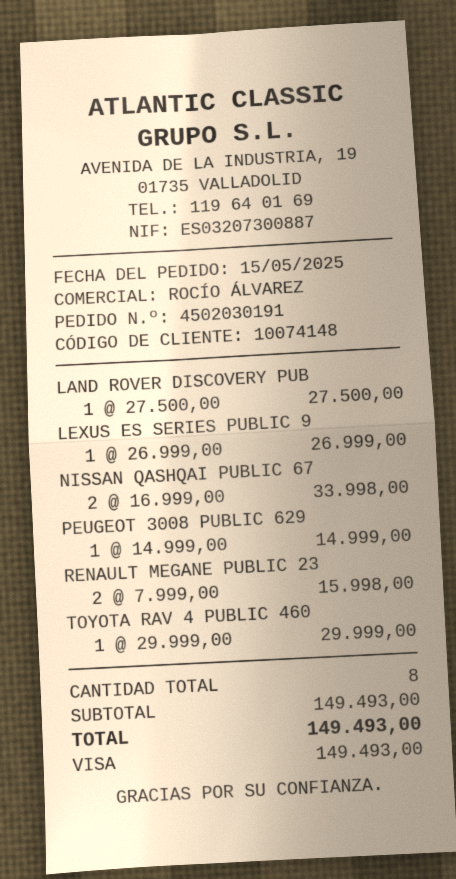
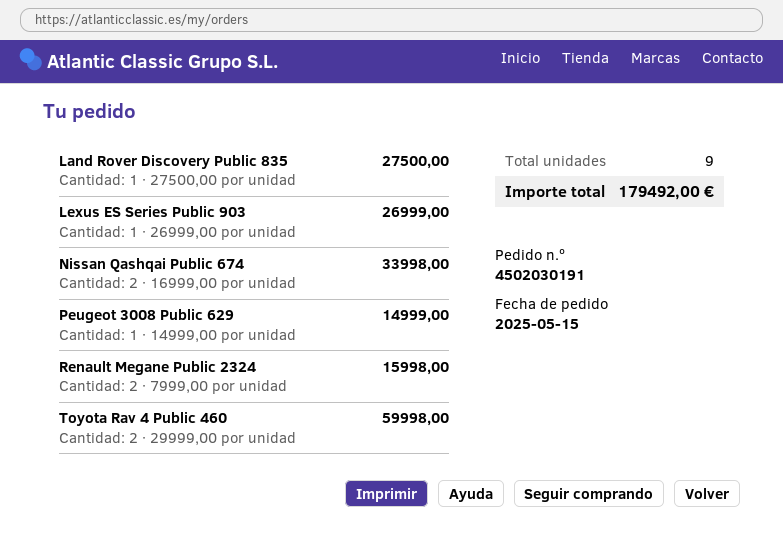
TOYOTA RAV 4 PUBLIC 460: 1 x 29999.00 = 29999.00 -> 2 x 29999.00 = 59998.00
total quantity: 8 -> 9
total: 149493.00 -> 179492.00

